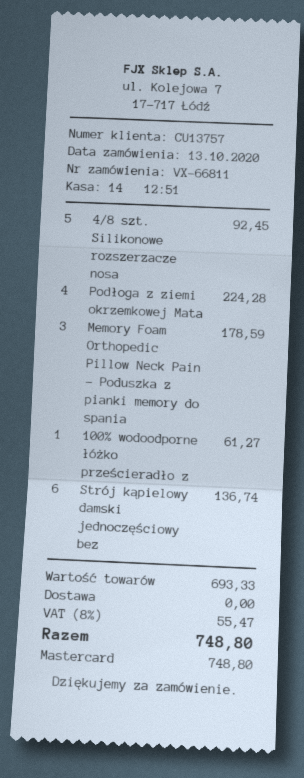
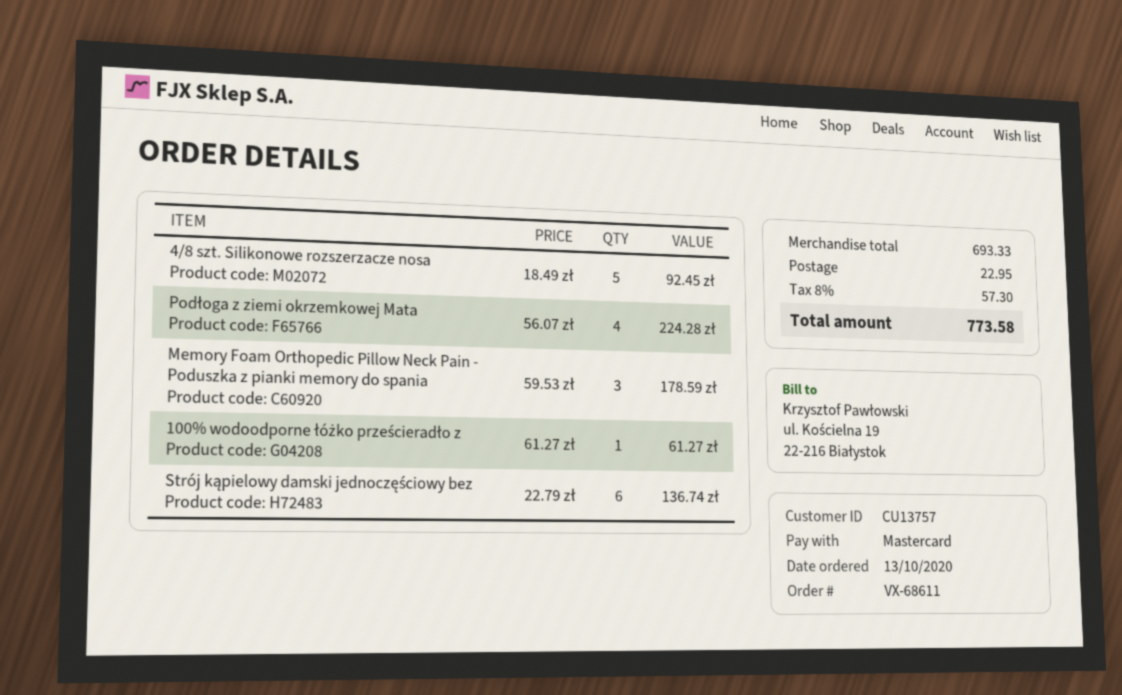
order number: VX-66811 -> VX-68611
shipping: 0.00 -> 22.95
tax: 8% = 55.47 -> 8% = 57.30
total: 748.80 -> 773.58

